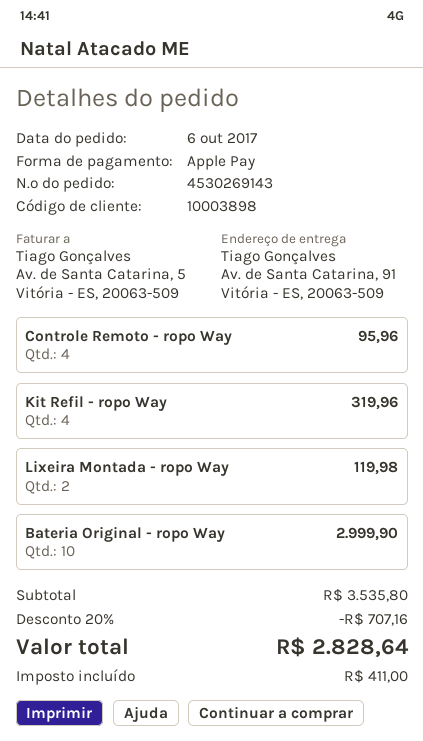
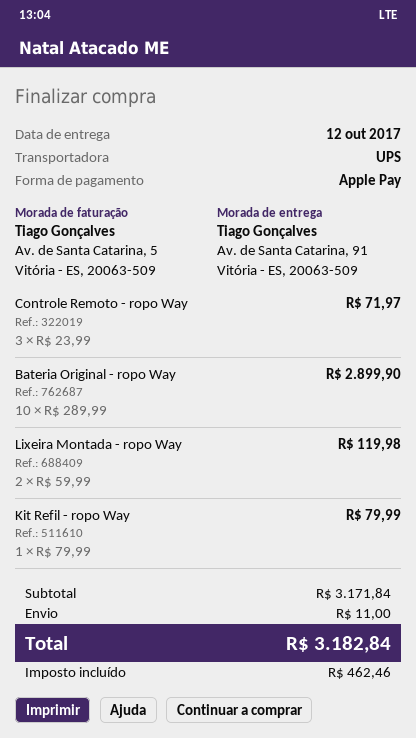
Controle Remoto - ropo Way: 4 for 95.96 -> 3 for 71.97
Kit Refil - ropo Way: 4 for 319.96 -> 1 for 79.99
Bateria Original - ropo Way: 10 for 2999.90 -> 10 for 2899.90
subtotal: 3535.80 -> 3171.84
discount: 20% = 707.16 -> none
shipping: none -> 11.00
tax: 411.00 -> 462.46
total: 2828.64 -> 3182.84

